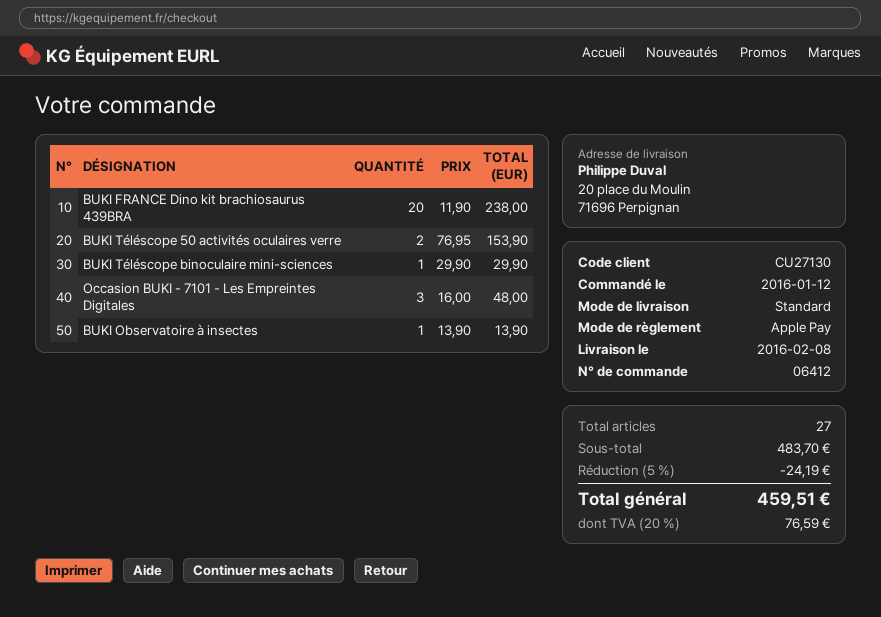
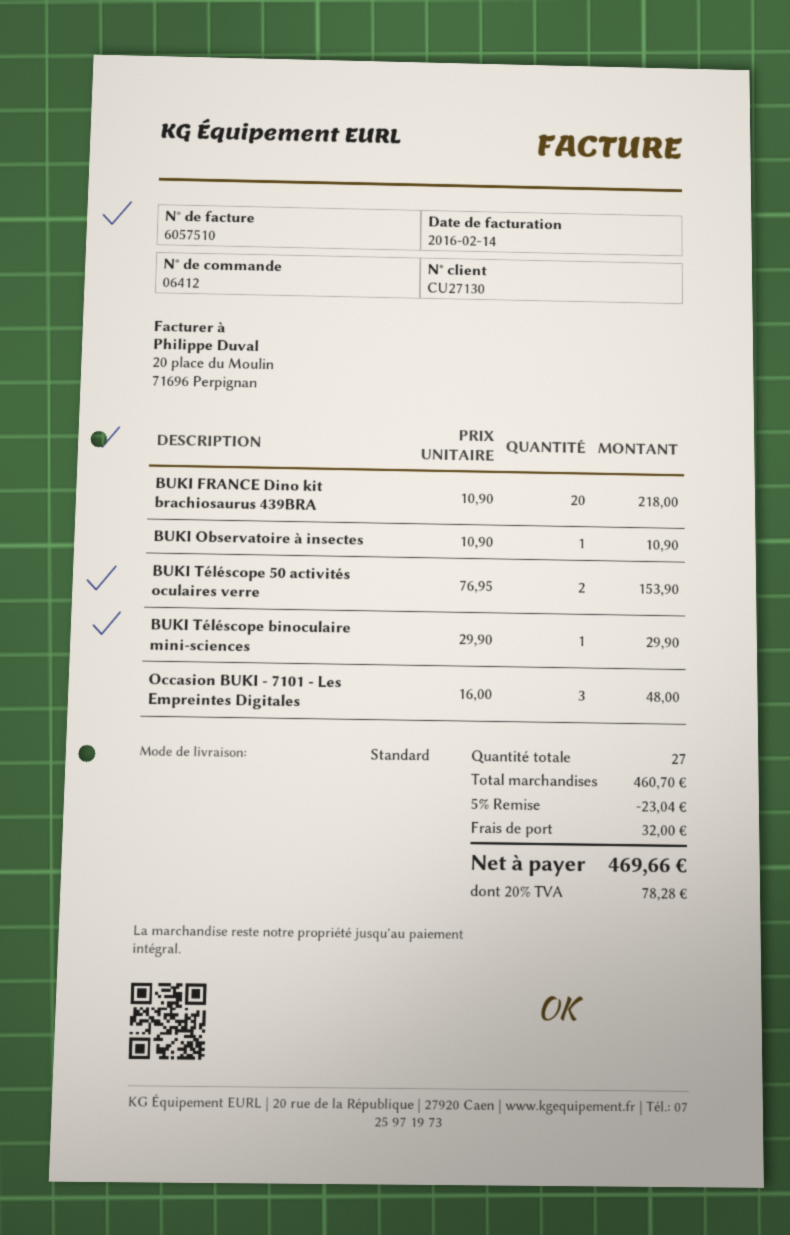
BUKI FRANCE Dino kit brachiosaurus 439BRA: 20 x 11.90 = 238.00 -> 20 x 10.90 = 218.00
BUKI Observatoire à insectes: 1 x 13.90 = 13.90 -> 1 x 10.90 = 10.90
subtotal: 483.70 -> 460.70
discount: 5% = 24.19 -> 5% = 23.04
shipping: none -> 32.00
tax: 20% = 76.59 -> 20% = 78.28
total: 459.51 -> 469.66

